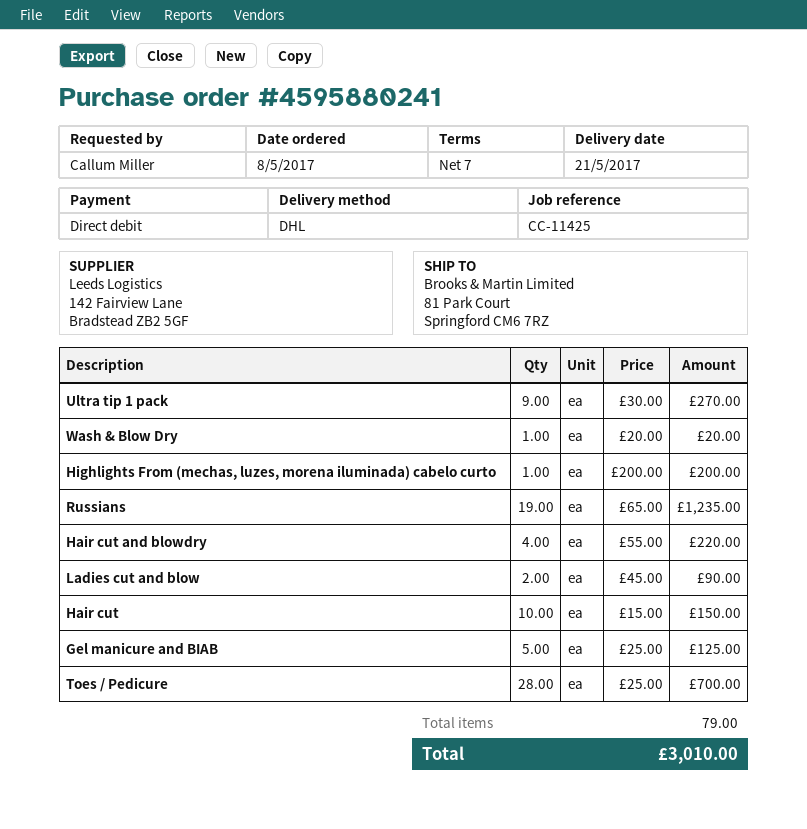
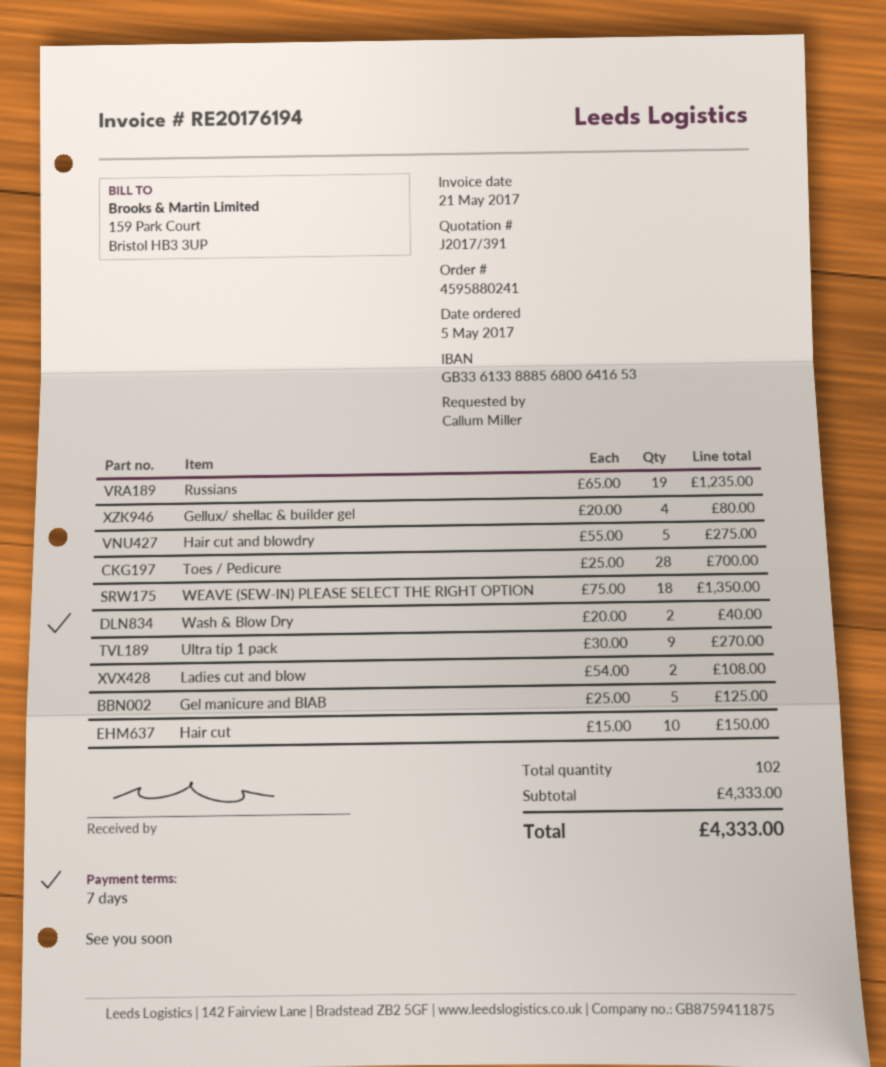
order date: 2017-05-08 -> 2017-05-05
Wash & Blow Dry: 1 x 20.00 = 20.00 -> 2 x 20.00 = 40.00
Highlights From (mechas, luzes, morena iluminada) cabelo curto: 1 x 200.00 = 200.00 -> none
Hair cut and blowdry: 4 x 55.00 = 220.00 -> 5 x 55.00 = 275.00
Ladies cut and blow: 2 x 45.00 = 90.00 -> 2 x 54.00 = 108.00
Gellux/ shellac & builder gel: none -> 4 x 20.00 = 80.00
WEAVE (SEW-IN) PLEASE SELECT THE RIGHT OPTION: none -> 18 x 75.00 = 1350.00
total quantity: 79 -> 102
total: 3010.00 -> 4333.00

